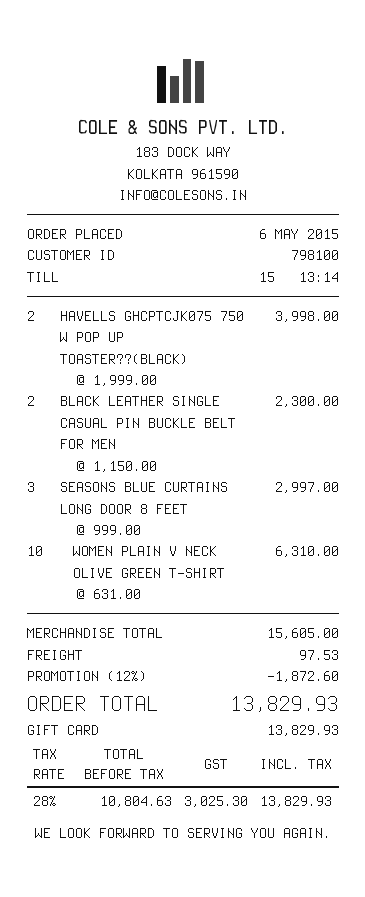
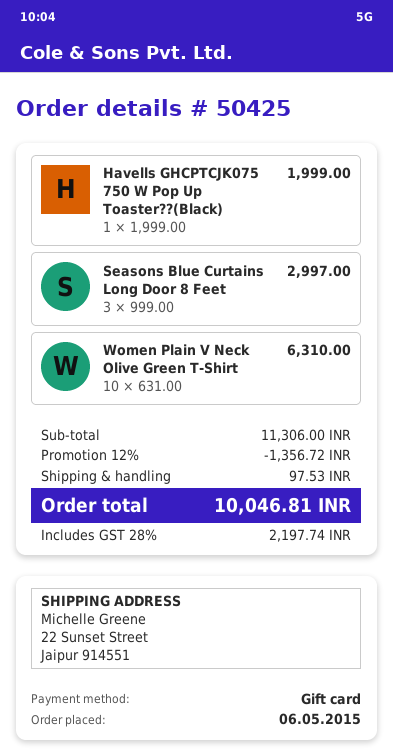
HAVELLS GHCPTCJK075 750 W POP UP TOASTER??(BLACK): 2 x 1999.00 = 3998.00 -> 1 x 1999.00 = 1999.00
BLACK LEATHER SINGLE CASUAL PIN BUCKLE BELT FOR MEN: 2 x 1150.00 = 2300.00 -> none
subtotal: 15605.00 -> 11306.00
discount: 12% = 1872.60 -> 12% = 1356.72
tax: 28% = 3025.30 -> 28% = 2197.74
total: 13829.93 -> 10046.81

